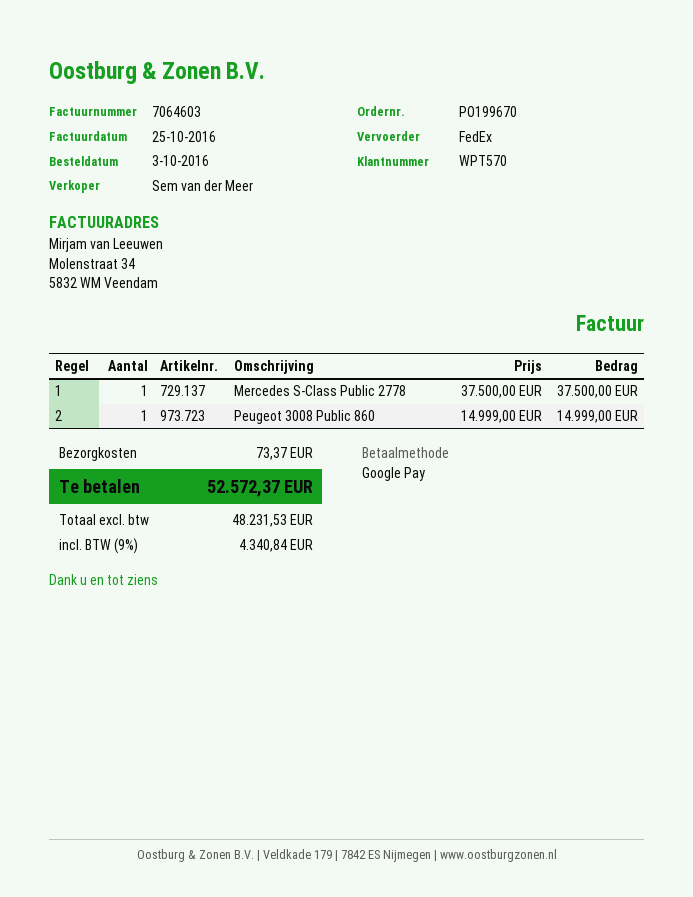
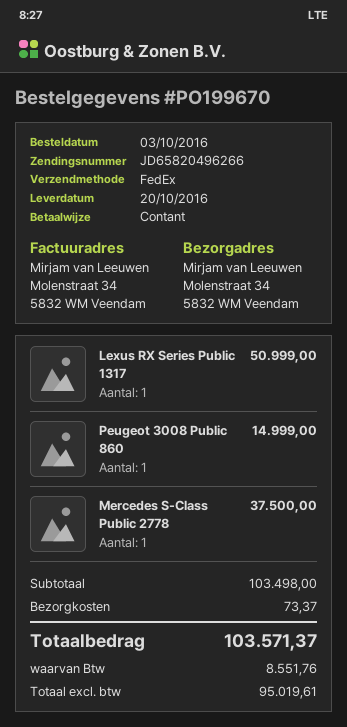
payment method: Google Pay -> cash
Lexus RX Series Public 1317: none -> 1 for 50999.00
net: 48231.53 -> 95019.61
tax: 4340.84 -> 8551.76
total: 52572.37 -> 103571.37

